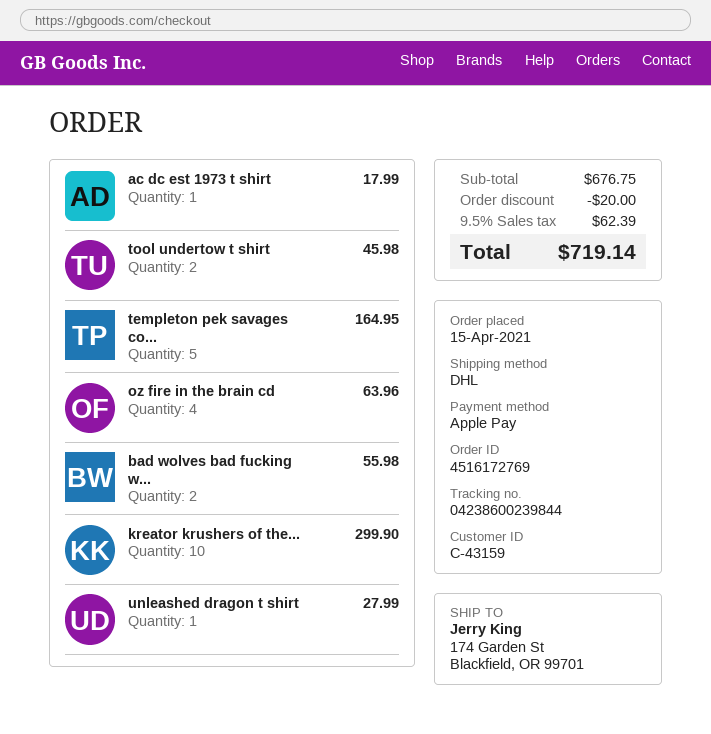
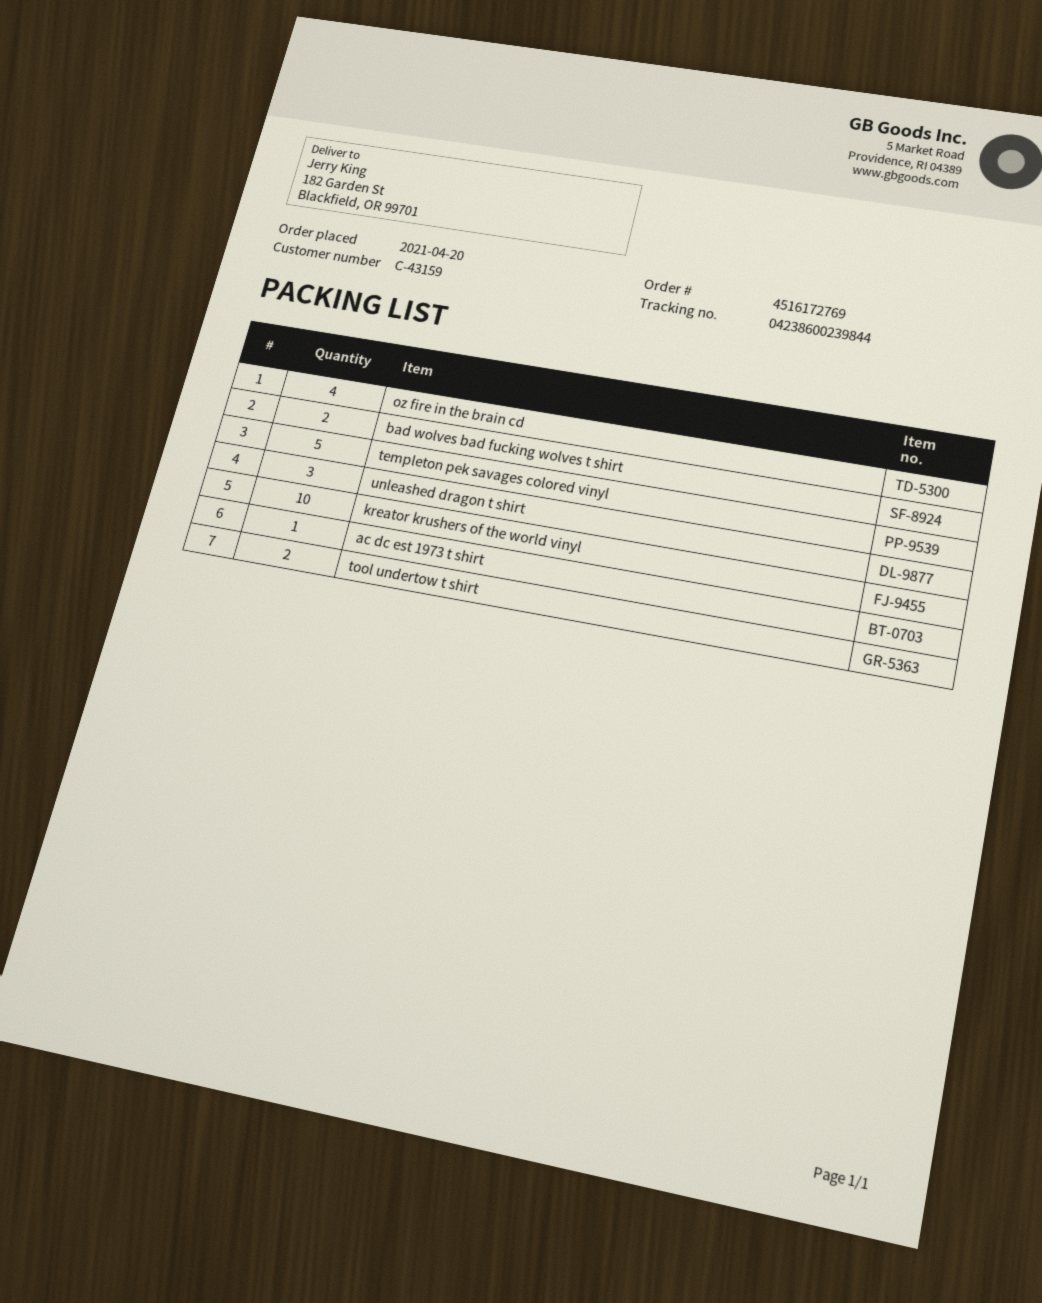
order date: 2021-04-15 -> 2021-04-20
ship to: 174 Garden St, Blackfield, OR 99701 -> 182 Garden St, Blackfield, OR 99701
unleashed dragon t shirt: 1 -> 3

